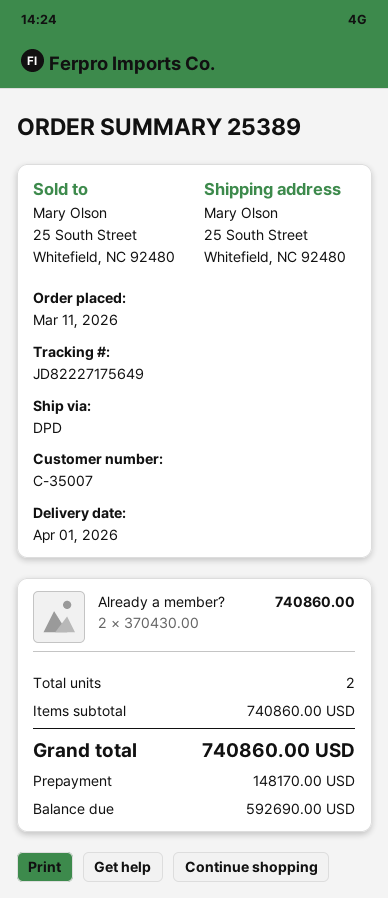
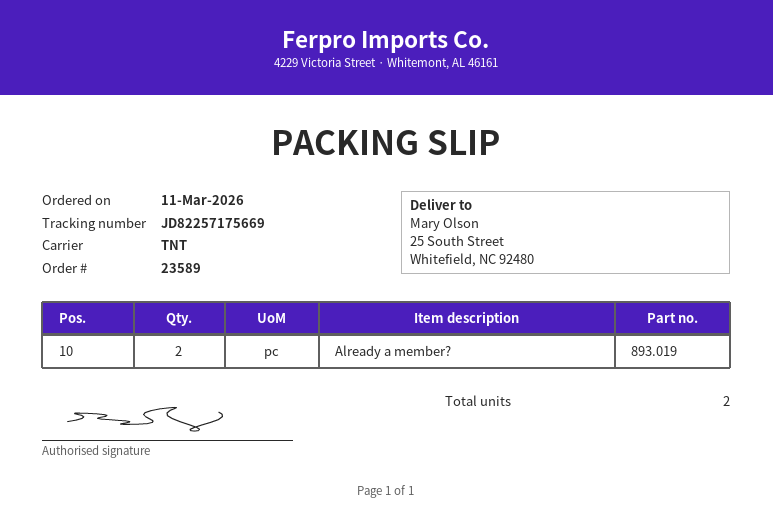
order number: 25389 -> 23589
shipping method: DPD -> TNT
tracking number: JD82227175649 -> JD82257175669

